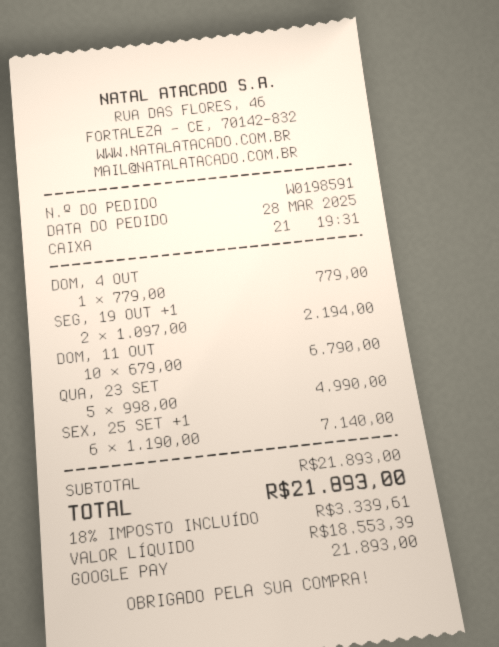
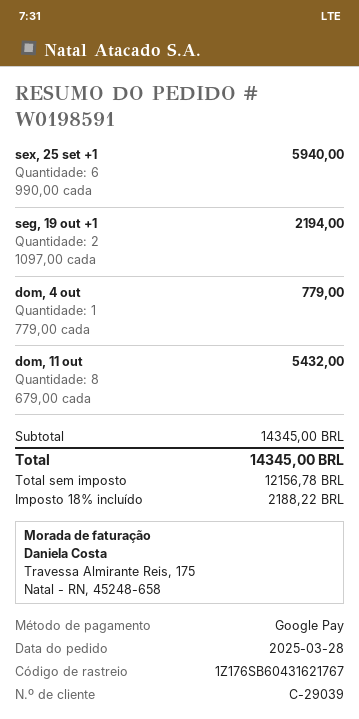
DOM, 11 OUT: 10 x 679.00 = 6790.00 -> 8 x 679.00 = 5432.00
QUA, 23 SET: 5 x 998.00 = 4990.00 -> none
SEX, 25 SET +1: 6 x 1190.00 = 7140.00 -> 6 x 990.00 = 5940.00
subtotal: 21893.00 -> 14345.00
net: 18553.39 -> 12156.78
tax: 18% = 3339.61 -> 18% = 2188.22
total: 21893.00 -> 14345.00

